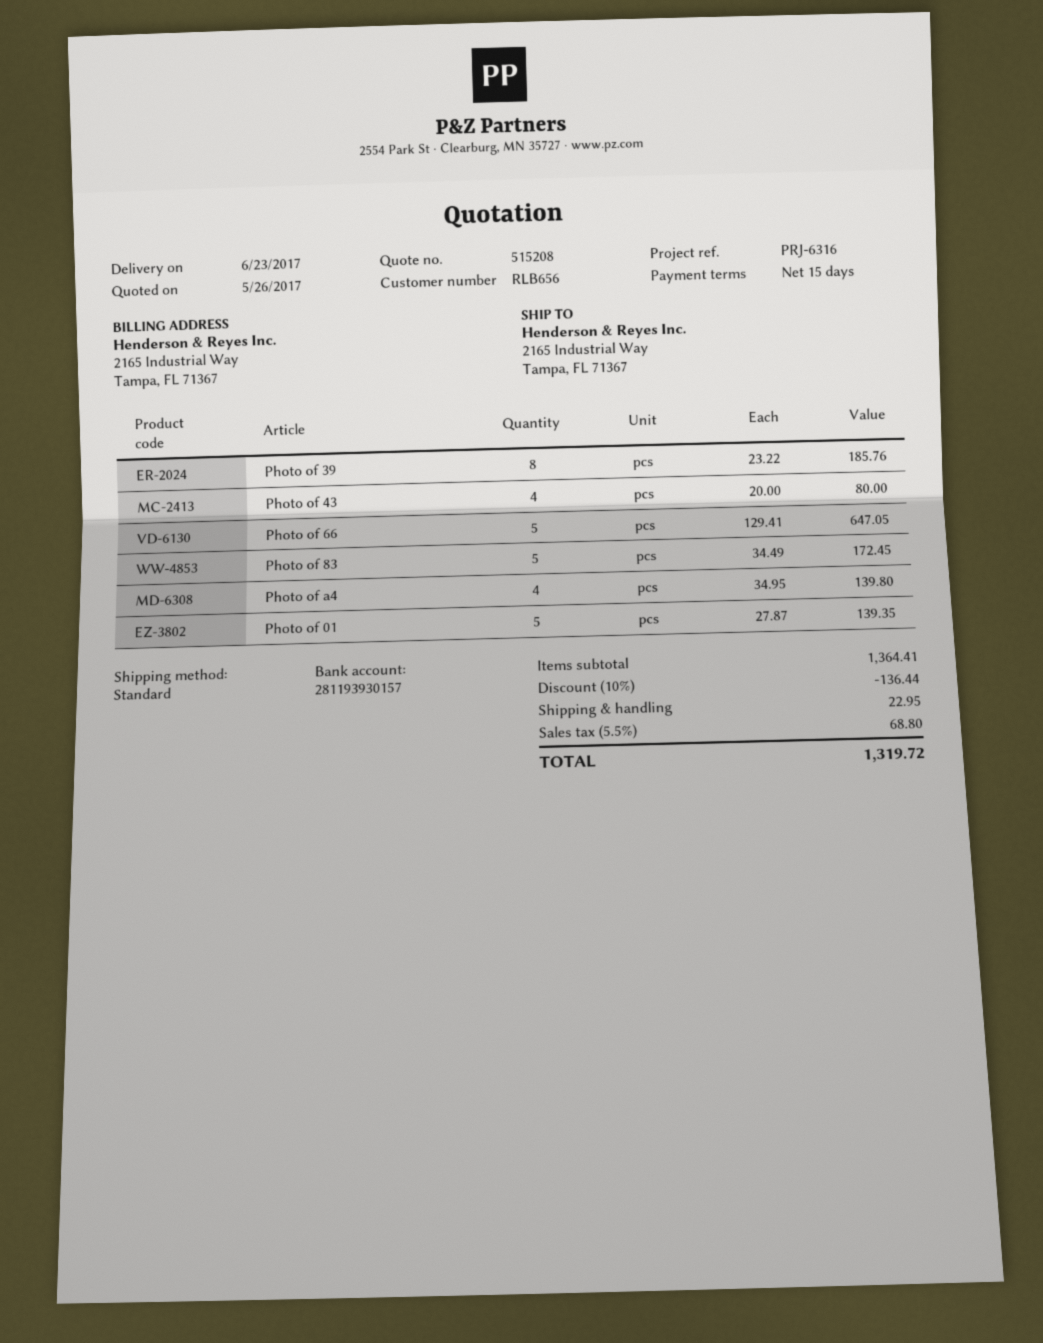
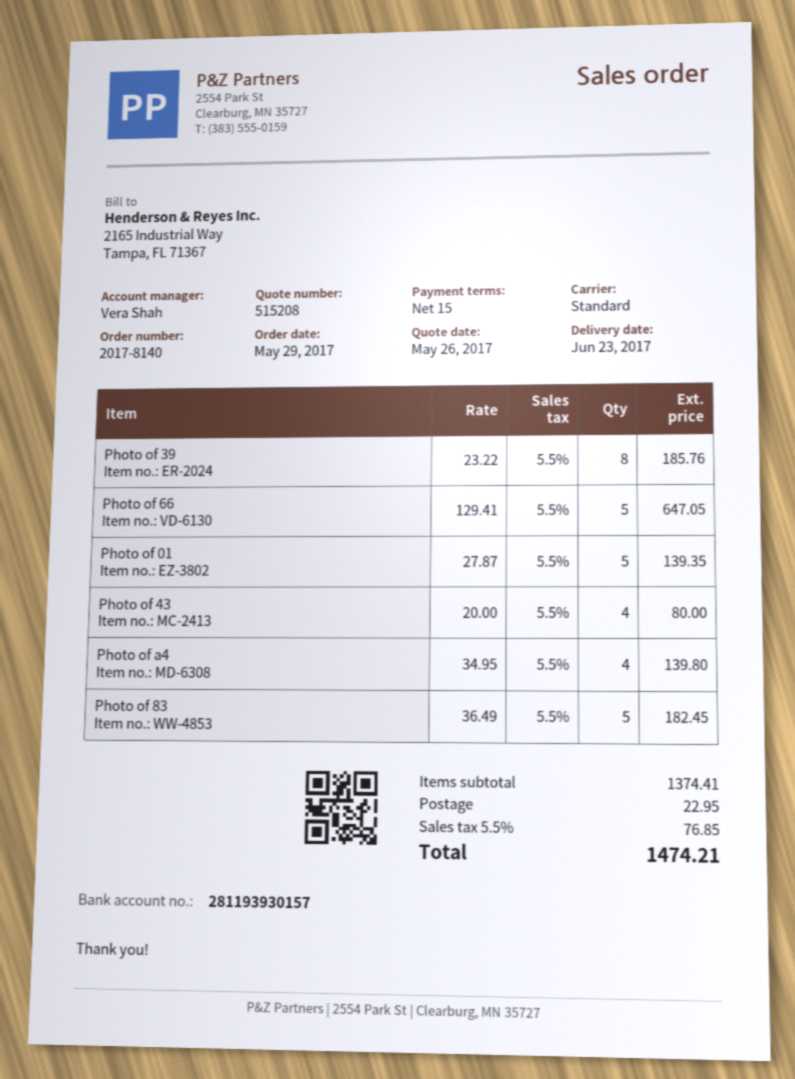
Photo of 83: 5 x 34.49 = 172.45 -> 5 x 36.49 = 182.45
subtotal: 1364.41 -> 1374.41
discount: 10% = 136.44 -> none
tax: 5.5% = 68.80 -> 5.5% = 76.85
total: 1319.72 -> 1474.21

